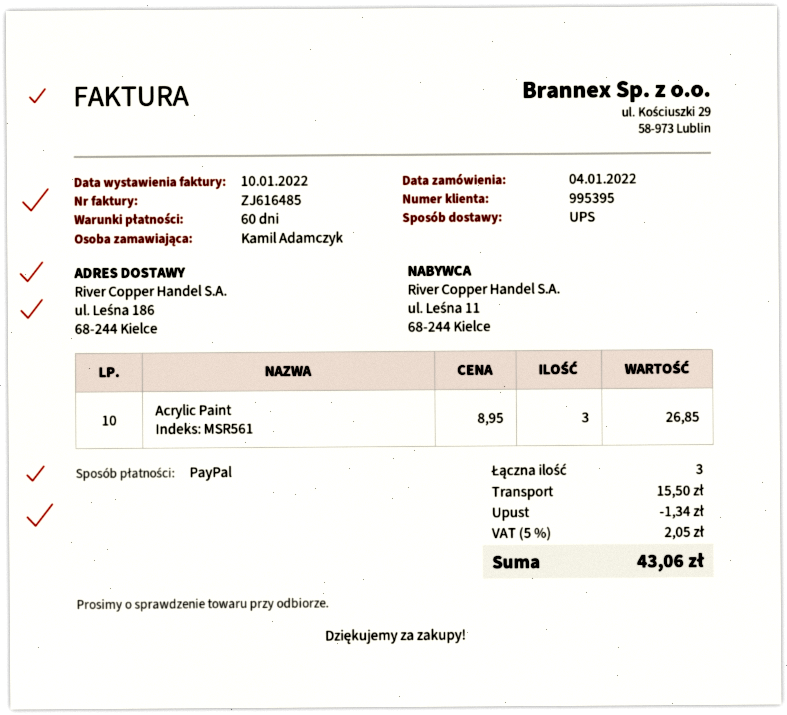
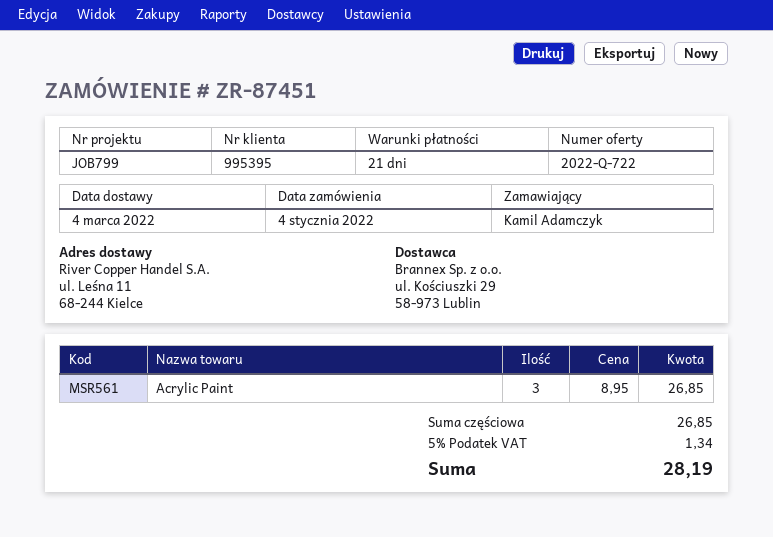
payment terms: 60 days -> 21 days
ship to: ul. Leśna 186, 68-244 Kielce -> ul. Leśna 11, 68-244 Kielce
discount: 1.34 -> none
shipping: 15.50 -> none
tax: 5% = 2.05 -> 5% = 1.34
total: 43.06 -> 28.19

